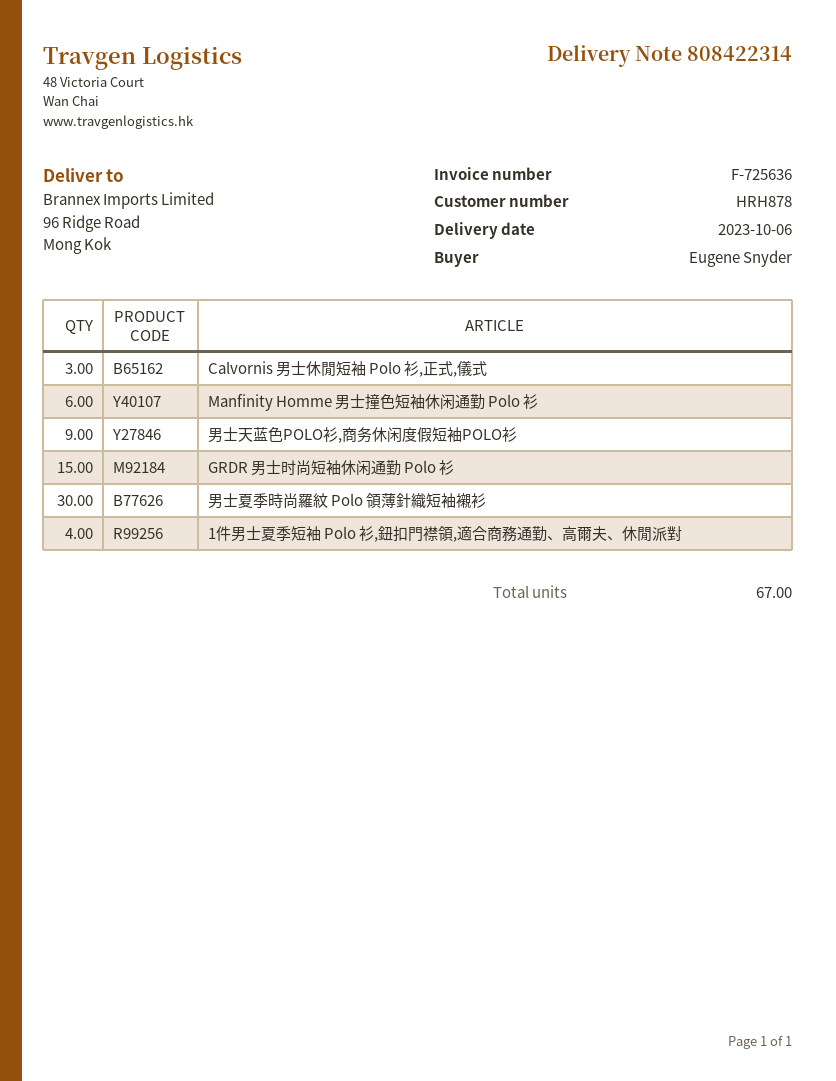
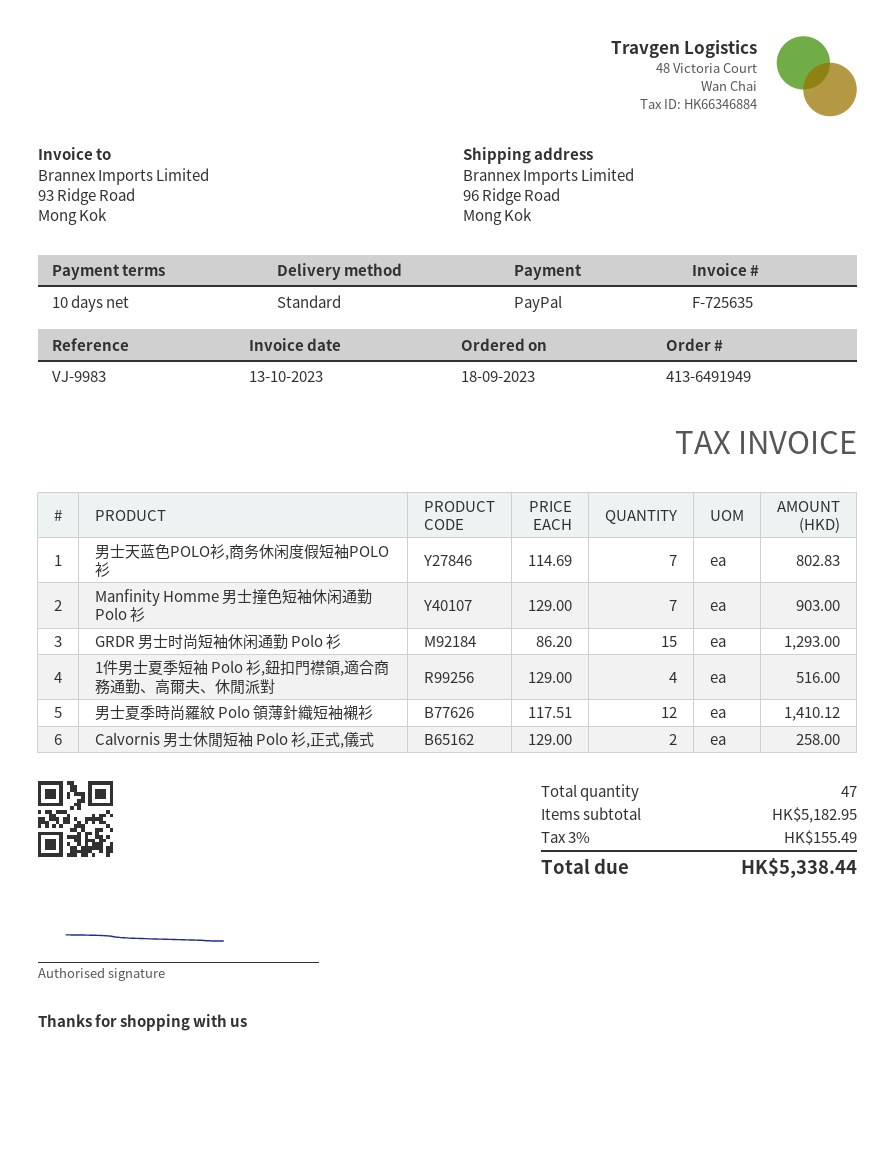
invoice number: F-725636 -> F-725635
Calvornis 男士休閒短袖 Polo 衫,正式,儀式: 3 -> 2
Manfinity Homme 男士撞色短袖休闲通勤 Polo 衫: 6 -> 7
男士天蓝色POLO衫,商务休闲度假短袖POLO衫: 9 -> 7
男士夏季時尚羅紋 Polo 領薄針織短袖襯衫: 30 -> 12
total quantity: 67 -> 47

